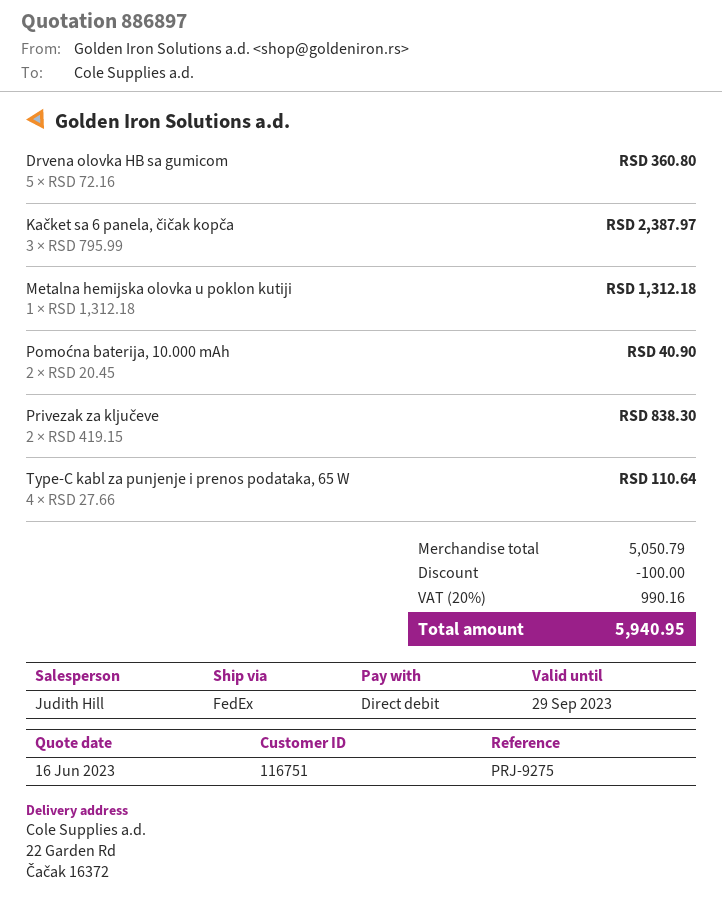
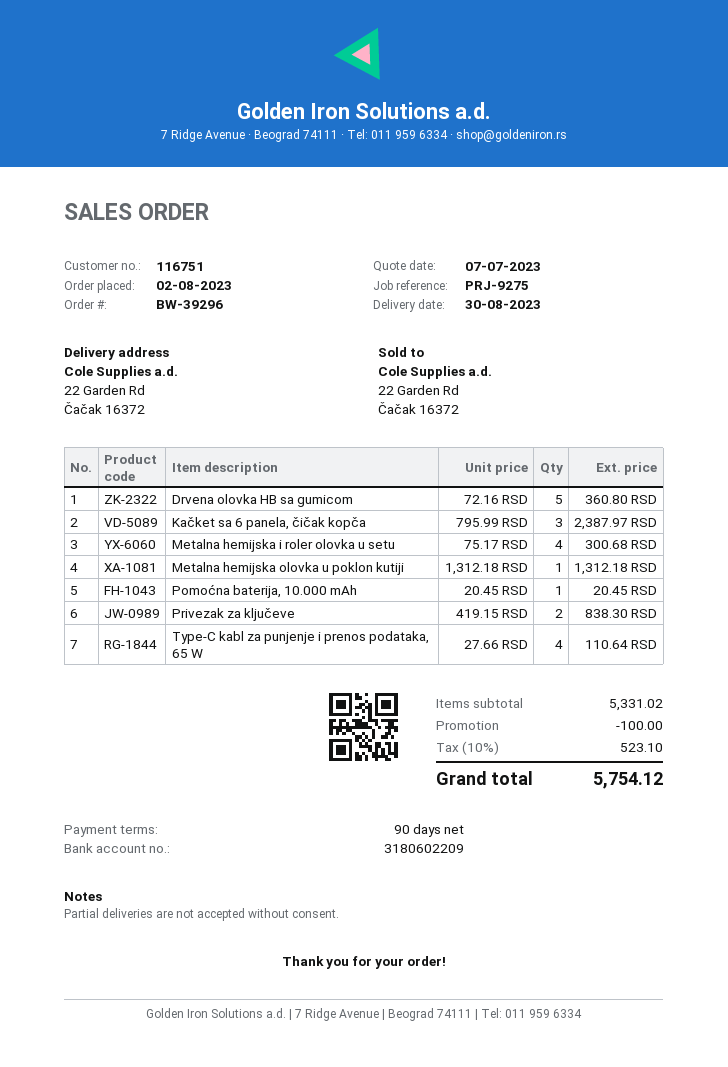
quote date: 2023-06-16 -> 2023-07-07
Pomoćna baterija, 10.000 mAh: 2 x 20.45 = 40.90 -> 1 x 20.45 = 20.45
Metalna hemijska i roler olovka u setu: none -> 4 x 75.17 = 300.68
subtotal: 5050.79 -> 5331.02
tax: 20% = 990.16 -> 10% = 523.10
total: 5940.95 -> 5754.12

